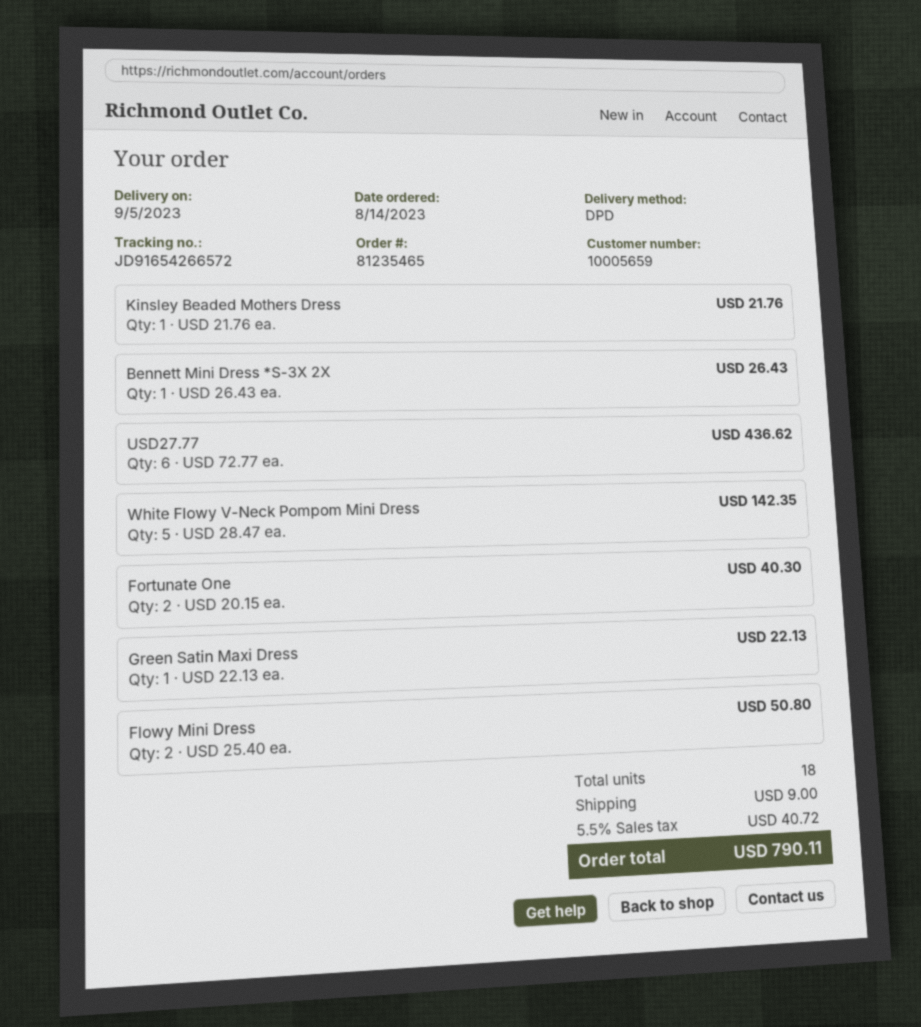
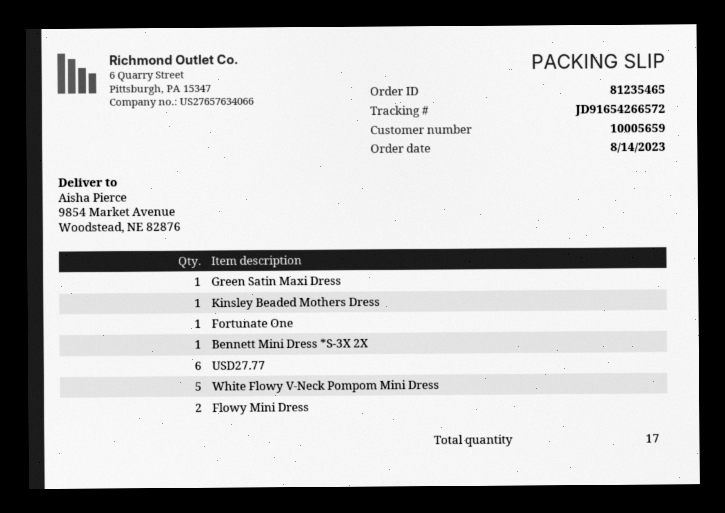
Fortunate One: 2 -> 1
total quantity: 18 -> 17

